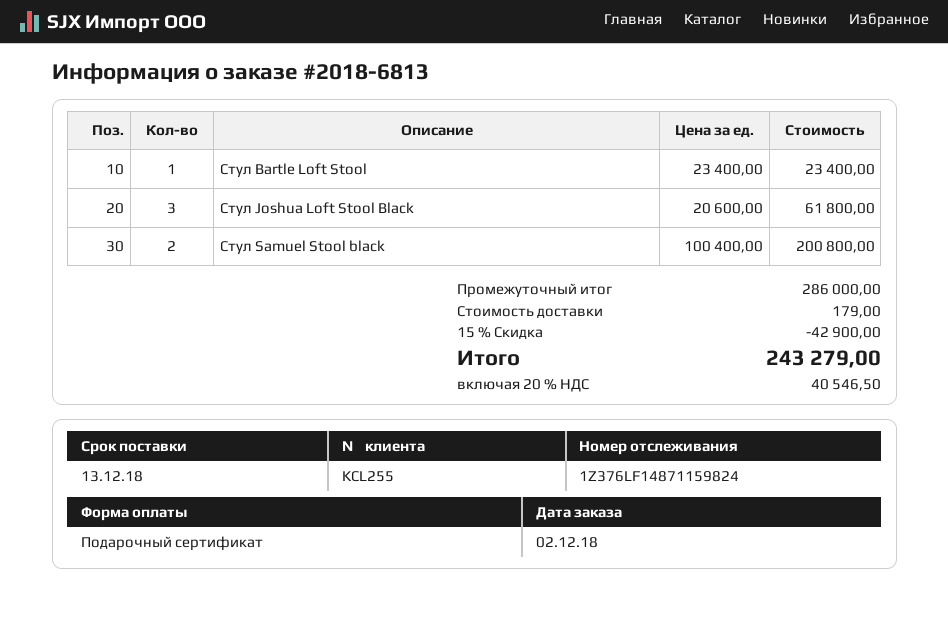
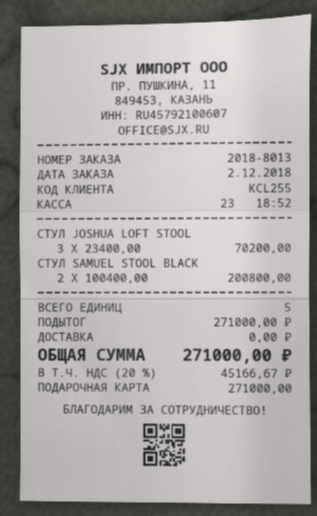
order number: 2018-6813 -> 2018-8013
Стул Bartle Loft Stool: 1 x 23400.00 = 23400.00 -> none
Стул Joshua Loft Stool Black: 3 x 20600.00 = 61800.00 -> 3 x 23400.00 = 70200.00
subtotal: 286000.00 -> 271000.00
discount: 15% = 42900.00 -> none
shipping: 179.00 -> 0.00
tax: 20% = 40546.50 -> 20% = 45166.67
total: 243279.00 -> 271000.00

